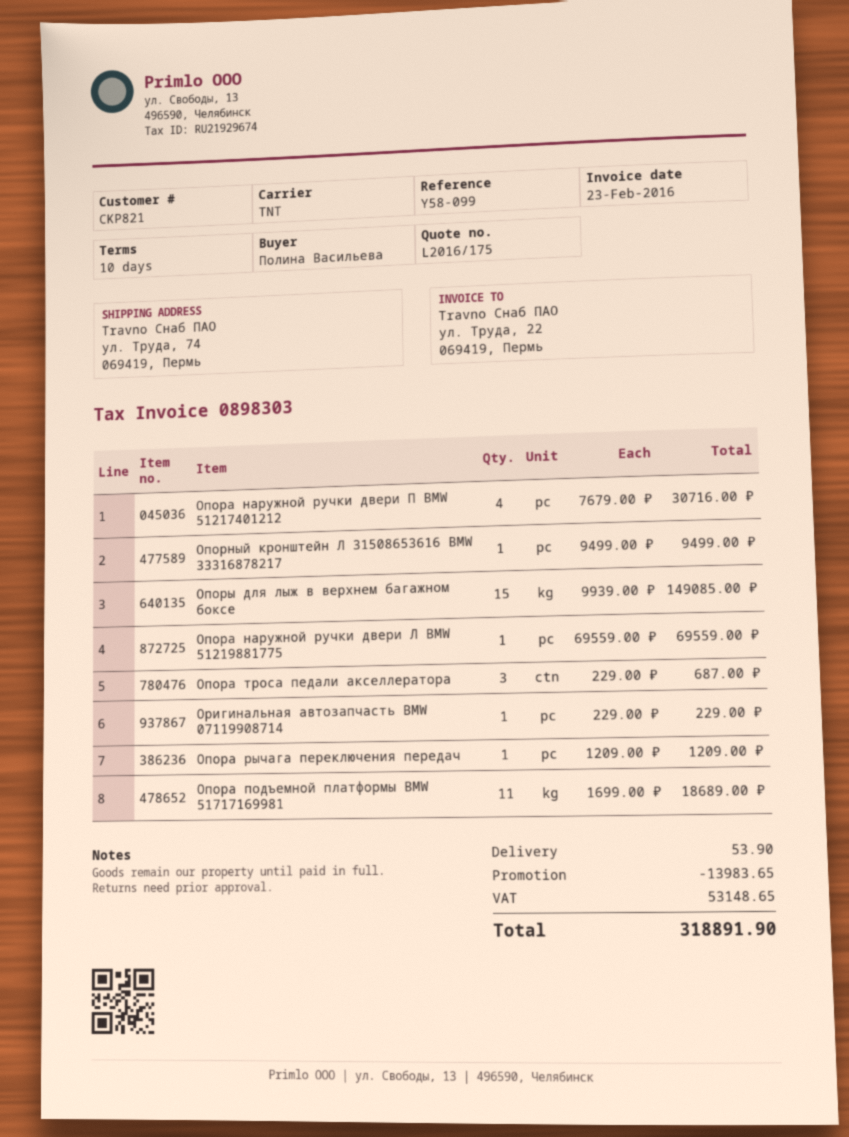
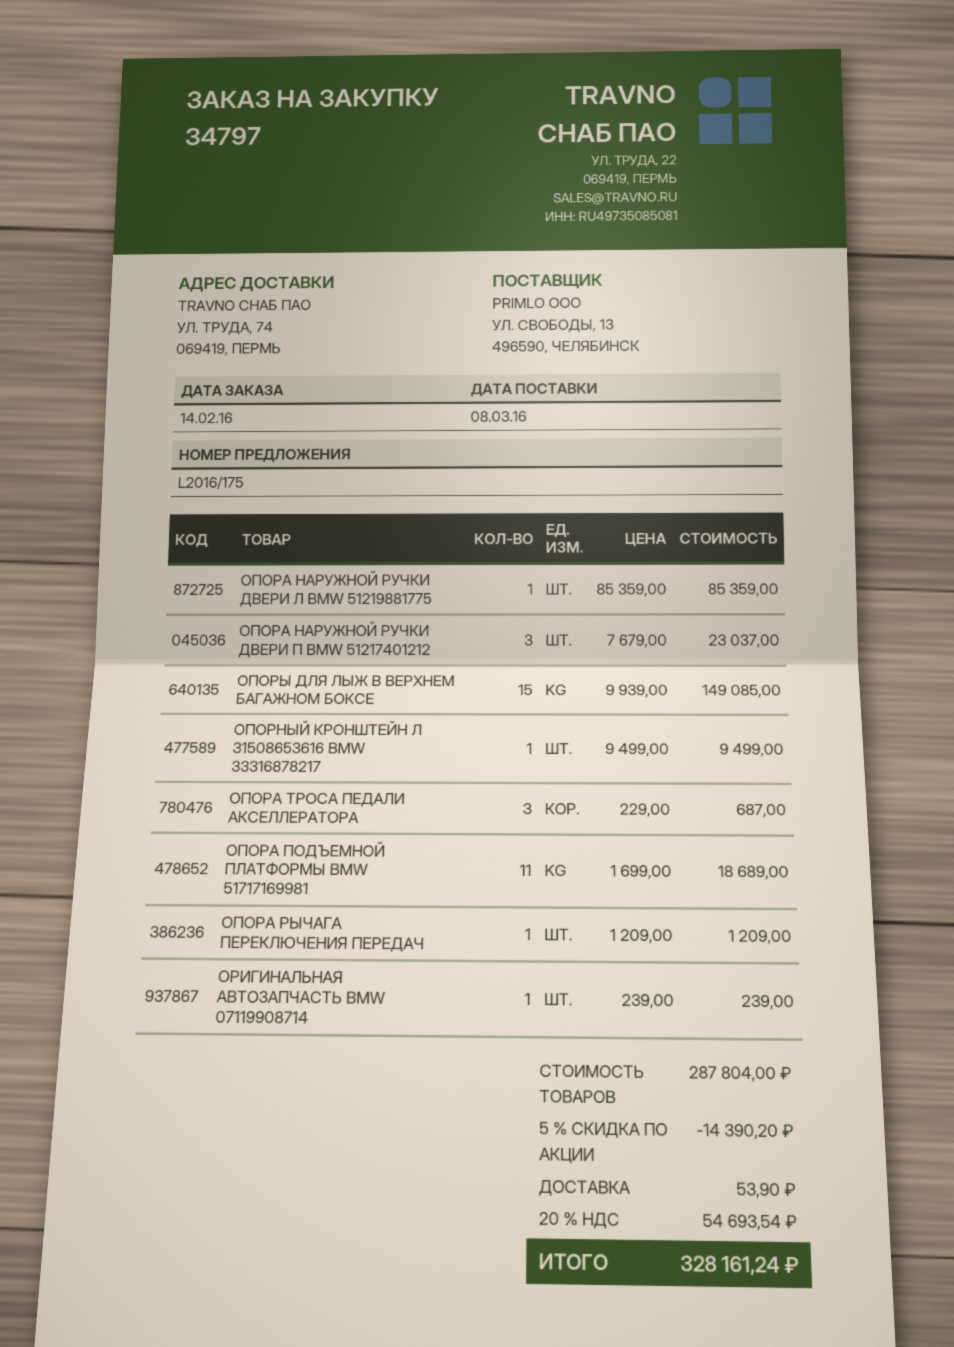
Опора наружной ручки двери П BMW 51217401212: 4 x 7679.00 = 30716.00 -> 3 x 7679.00 = 23037.00
Опора наружной ручки двери Л BMW 51219881775: 1 x 69559.00 = 69559.00 -> 1 x 85359.00 = 85359.00
Оригинальная автозапчасть BMW 07119908714: 1 x 229.00 = 229.00 -> 1 x 239.00 = 239.00
discount: 13983.65 -> 14390.20
tax: 53148.65 -> 54693.54
total: 318891.90 -> 328161.24

